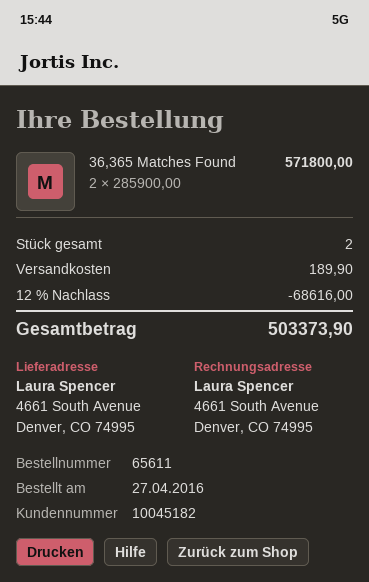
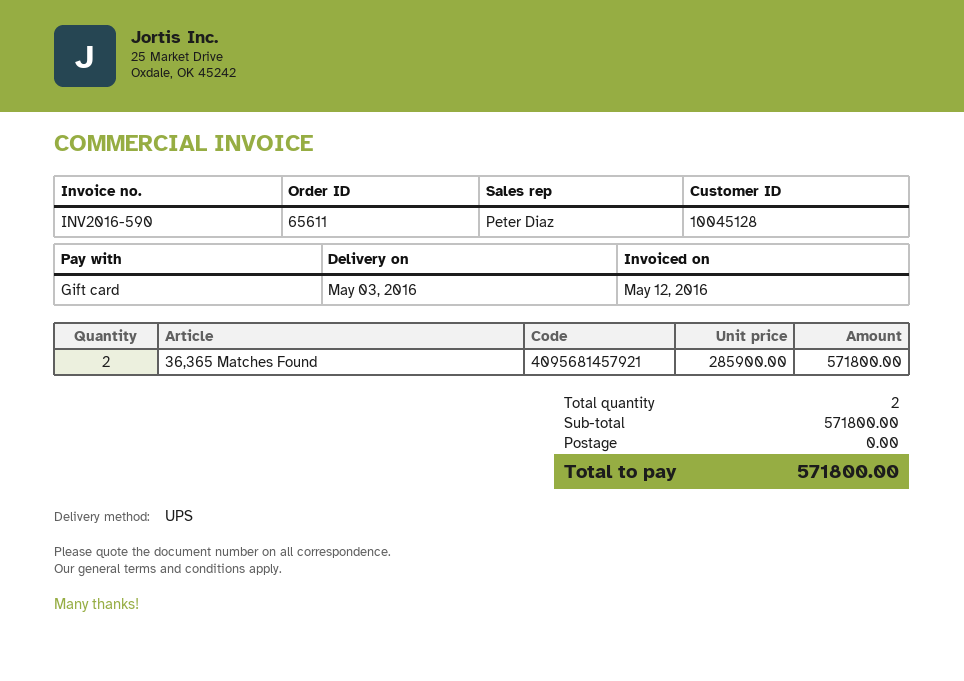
customer number: 10045182 -> 10045128
discount: 12% = 68616.00 -> none
shipping: 189.90 -> 0.00
total: 503373.90 -> 571800.00

